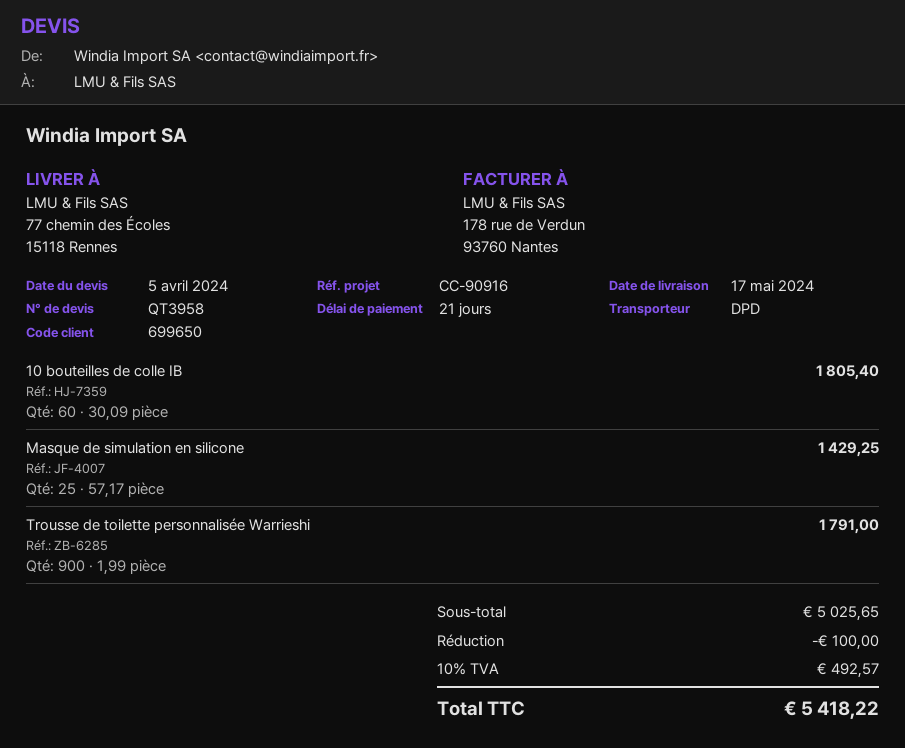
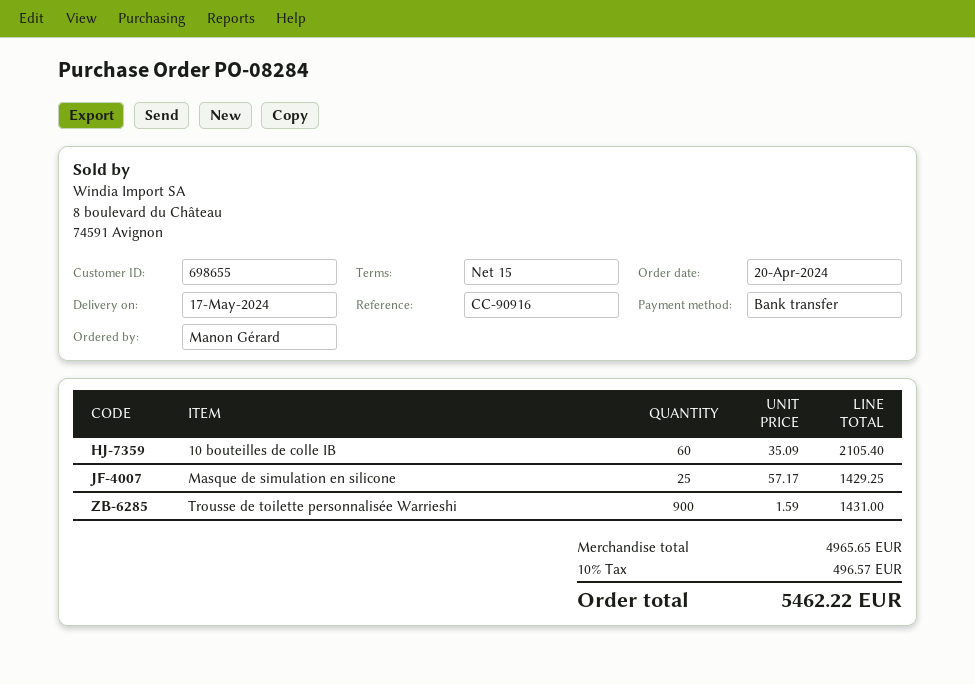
payment terms: 21 days -> 15 days
customer number: 699650 -> 698655
10 bouteilles de colle IB: 60 x 30.09 = 1805.40 -> 60 x 35.09 = 2105.40
Trousse de toilette personnalisée Warrieshi: 900 x 1.99 = 1791.00 -> 900 x 1.59 = 1431.00
subtotal: 5025.65 -> 4965.65
discount: 100.00 -> none
tax: 10% = 492.57 -> 10% = 496.57
total: 5418.22 -> 5462.22

